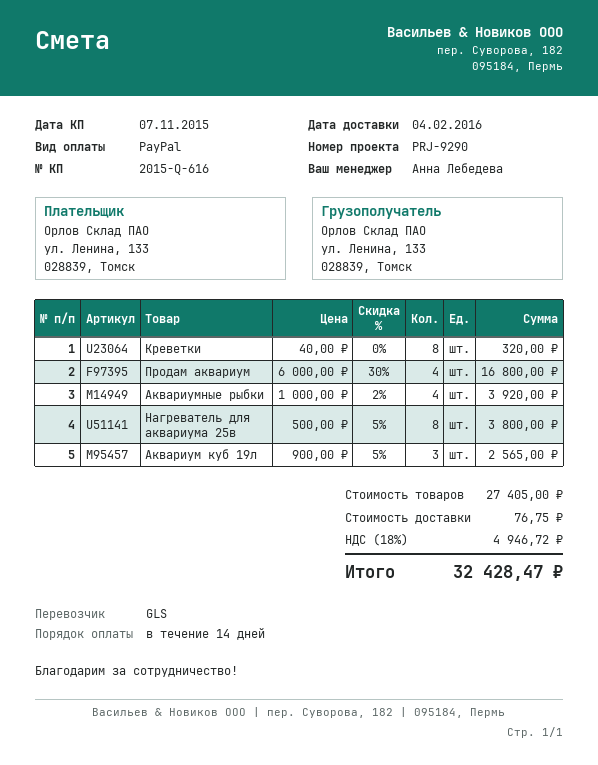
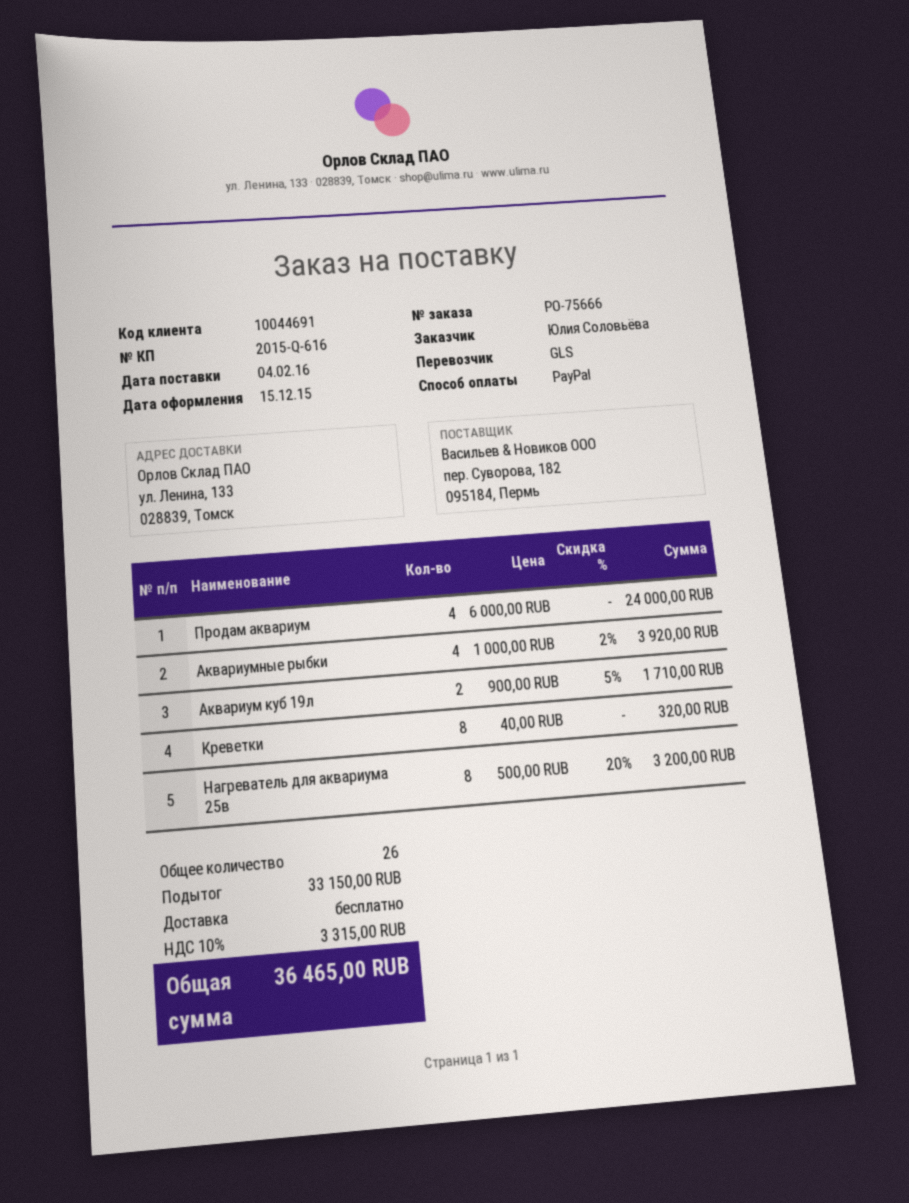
Продам аквариум: 4 x 6000.00 - 30% = 16800.00 -> 4 x 6000.00 = 24000.00
Нагреватель для аквариума 25в: 8 x 500.00 - 5% = 3800.00 -> 8 x 500.00 - 20% = 3200.00
Аквариум куб 19л: 3 x 900.00 - 5% = 2565.00 -> 2 x 900.00 - 5% = 1710.00
subtotal: 27405.00 -> 33150.00
shipping: 76.75 -> 0.00
tax: 18% = 4946.72 -> 10% = 3315.00
total: 32428.47 -> 36465.00

